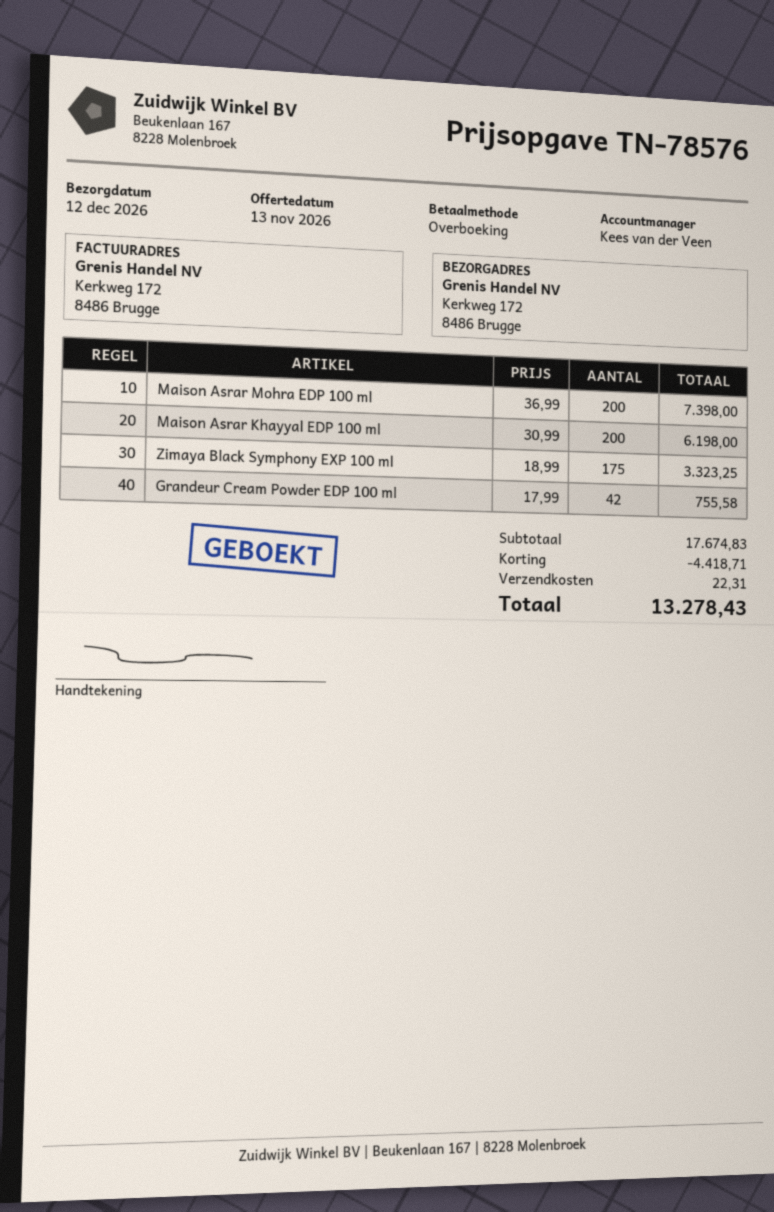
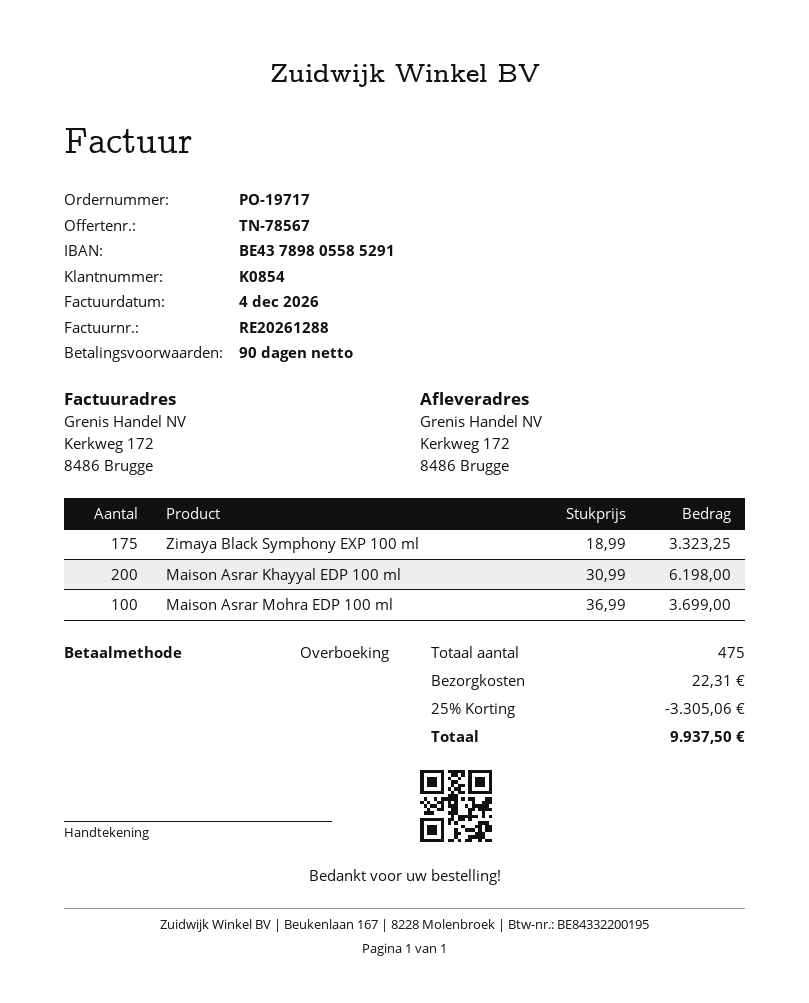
quote number: TN-78576 -> TN-78567
Maison Asrar Mohra EDP 100 ml: 200 x 36.99 = 7398.00 -> 100 x 36.99 = 3699.00
Grandeur Cream Powder EDP 100 ml: 42 x 17.99 = 755.58 -> none
discount: 4418.71 -> 3305.06
total: 13278.43 -> 9937.50

